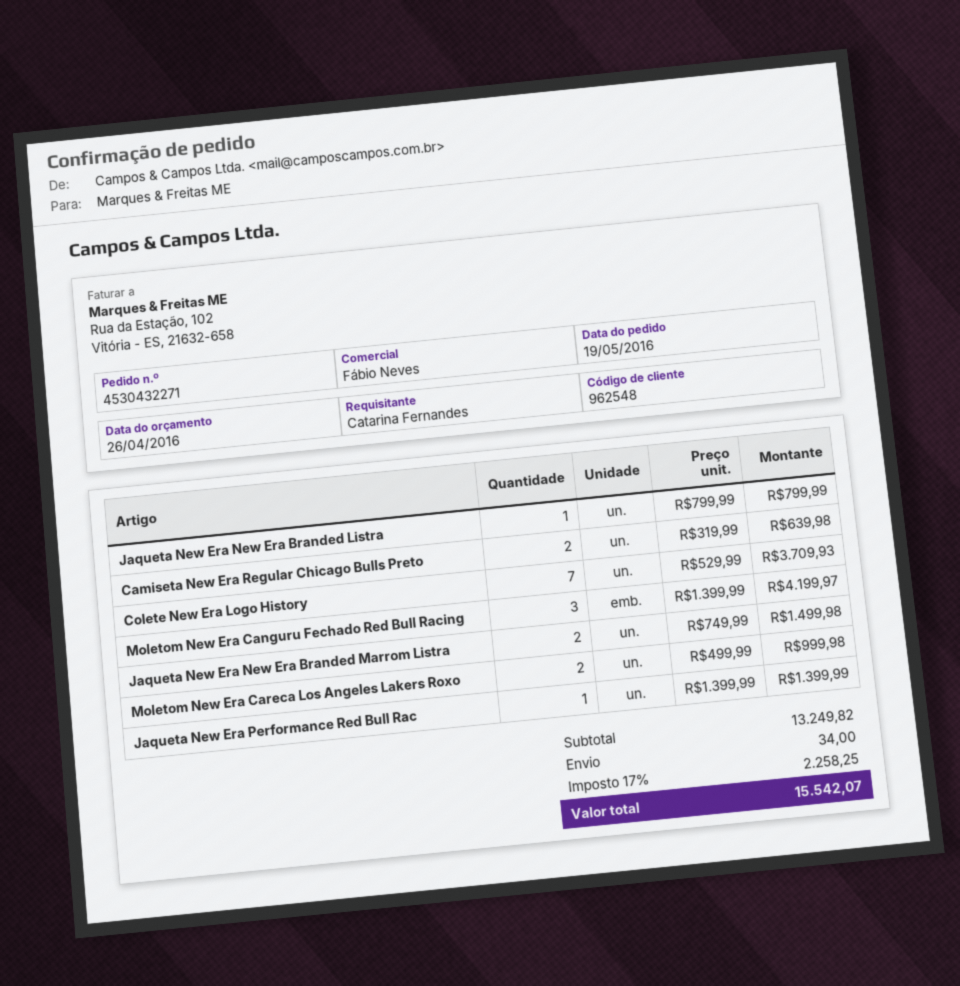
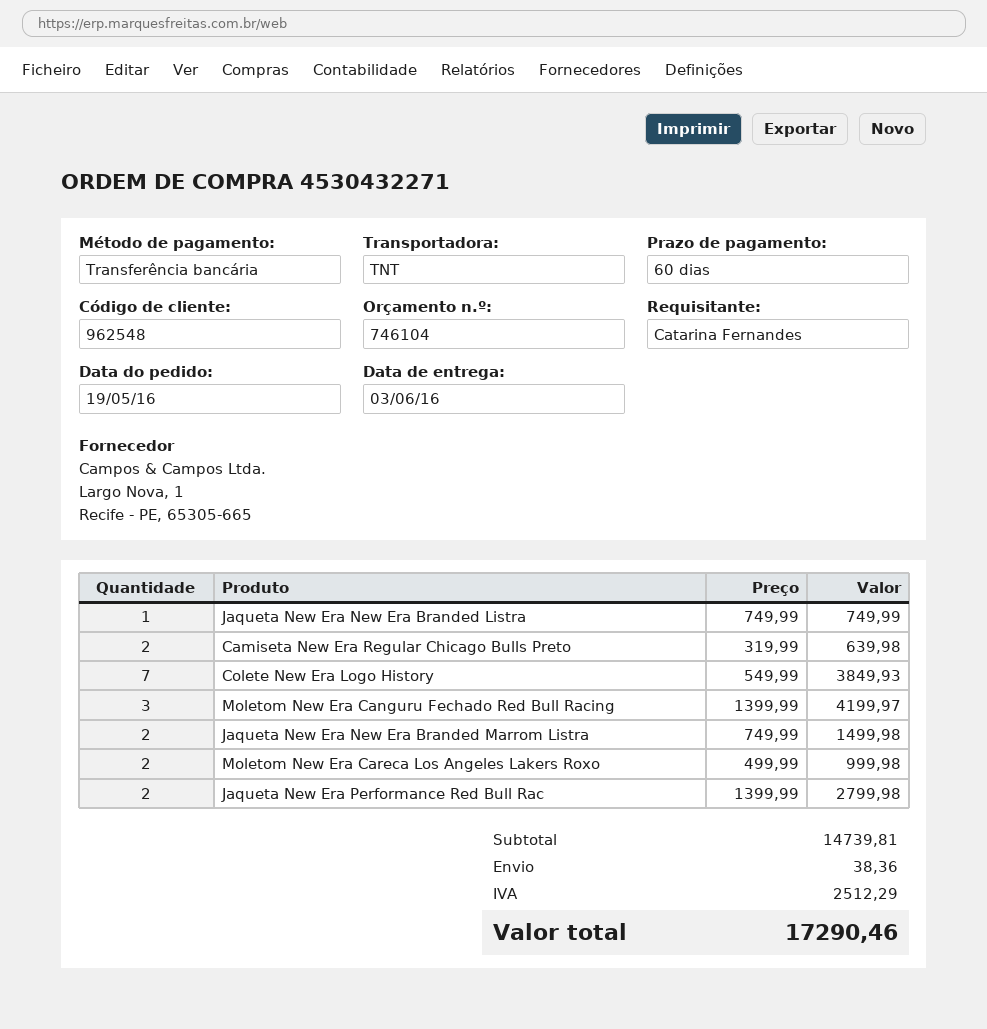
Jaqueta New Era New Era Branded Listra: 1 x 799.99 = 799.99 -> 1 x 749.99 = 749.99
Colete New Era Logo History: 7 x 529.99 = 3709.93 -> 7 x 549.99 = 3849.93
Jaqueta New Era Performance Red Bull Rac: 1 x 1399.99 = 1399.99 -> 2 x 1399.99 = 2799.98
subtotal: 13249.82 -> 14739.81
shipping: 34.00 -> 38.36
tax: 2258.25 -> 2512.29
total: 15542.07 -> 17290.46

